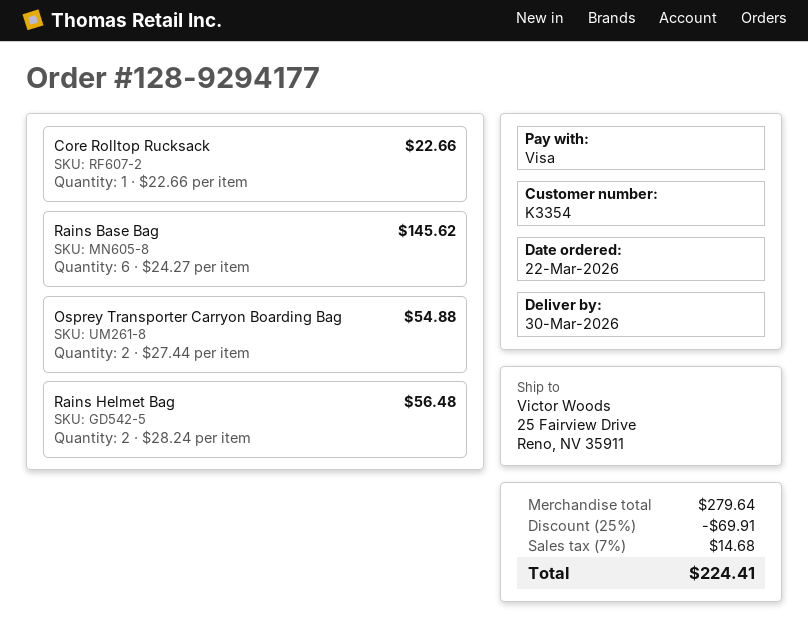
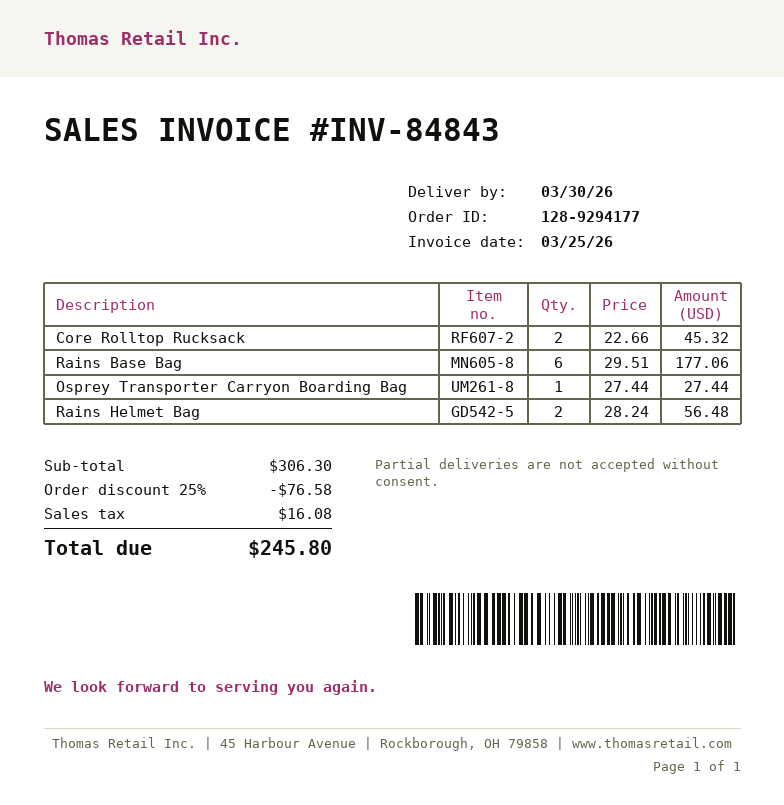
Core Rolltop Rucksack: 1 x 22.66 = 22.66 -> 2 x 22.66 = 45.32
Rains Base Bag: 6 x 24.27 = 145.62 -> 6 x 29.51 = 177.06
Osprey Transporter Carryon Boarding Bag: 2 x 27.44 = 54.88 -> 1 x 27.44 = 27.44
subtotal: 279.64 -> 306.30
discount: 25% = 69.91 -> 25% = 76.58
tax: 14.68 -> 16.08
total: 224.41 -> 245.80

